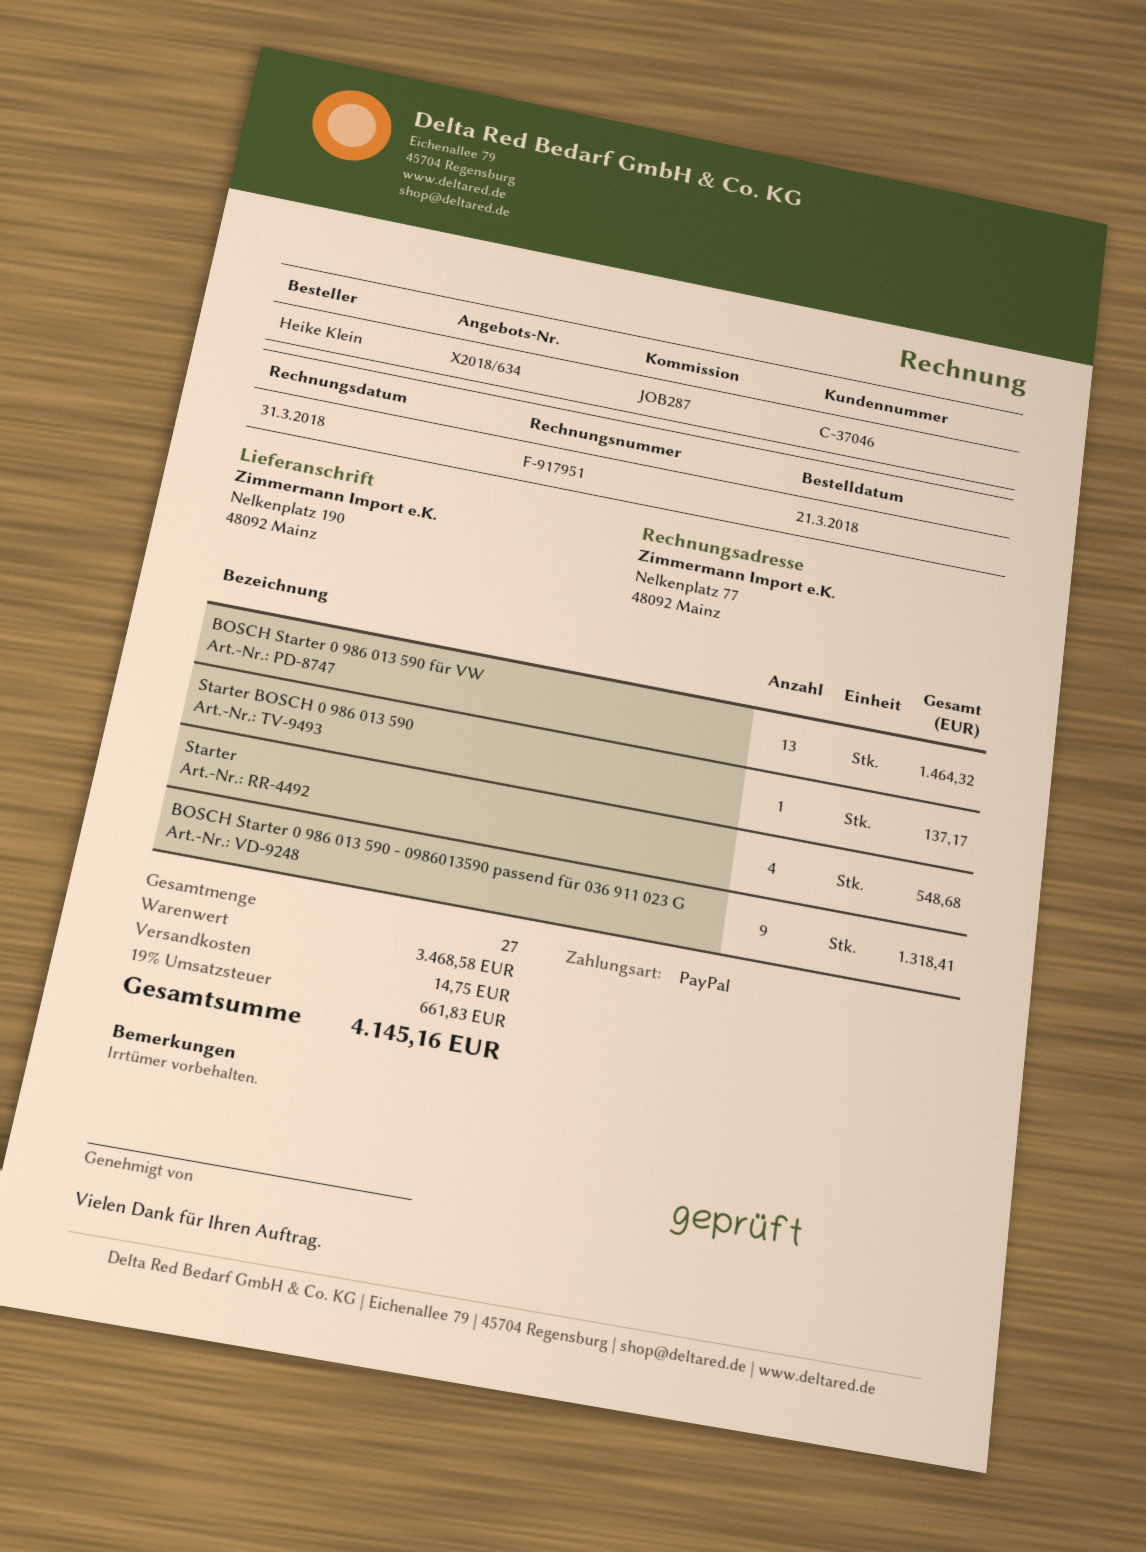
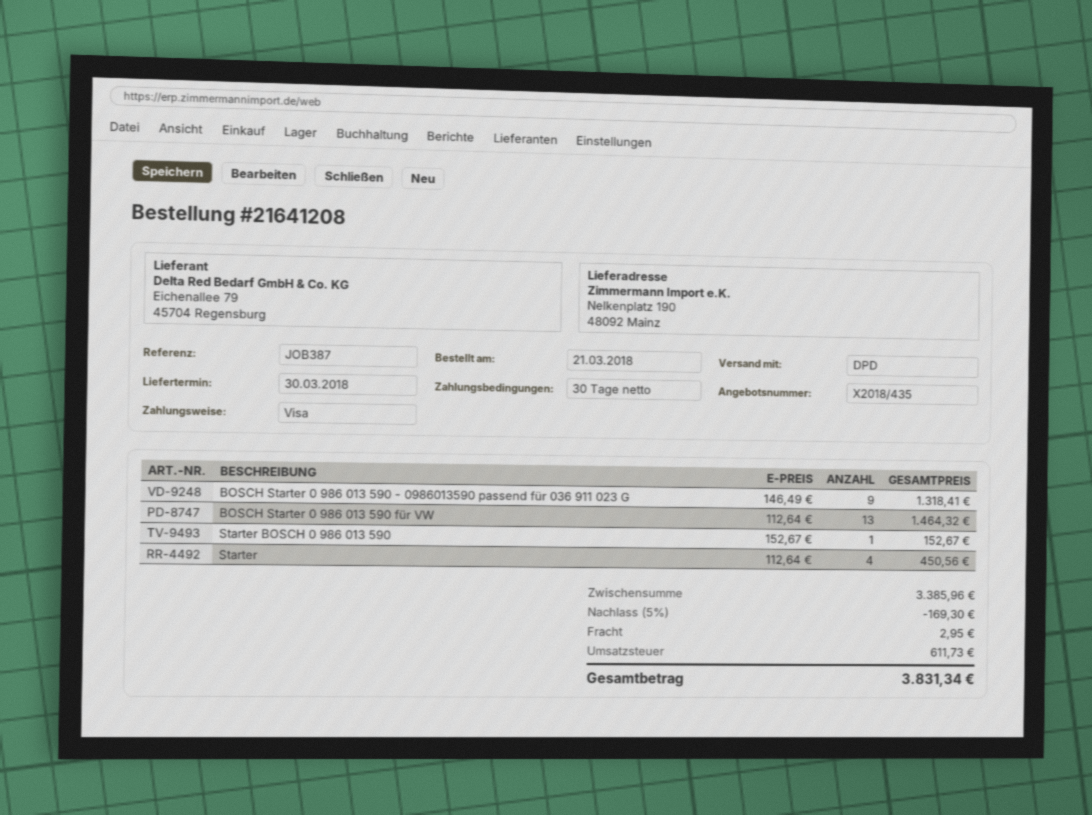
quote number: X2018/634 -> X2018/435
reference: JOB287 -> JOB387
payment method: PayPal -> Visa
Starter BOSCH 0 986 013 590: 1 for 137.17 -> 1 for 152.67
Starter: 4 for 548.68 -> 4 for 450.56
subtotal: 3468.58 -> 3385.96
discount: none -> 5% = 169.30
shipping: 14.75 -> 2.95
tax: 661.83 -> 611.73
total: 4145.16 -> 3831.34

